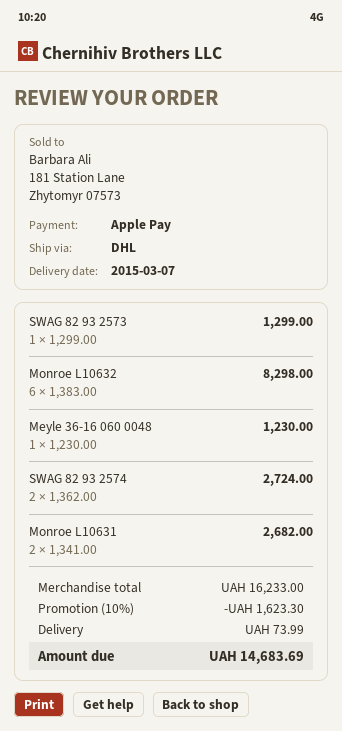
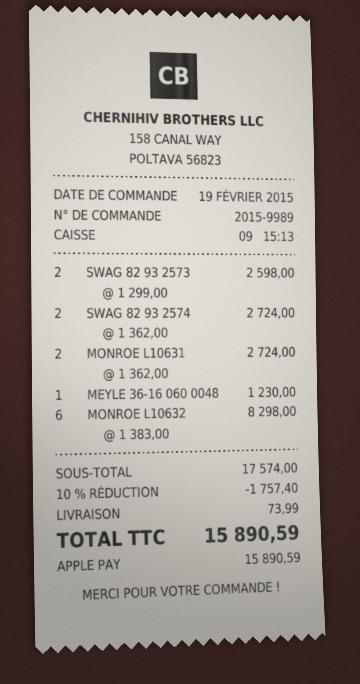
SWAG 82 93 2573: 1 x 1299.00 = 1299.00 -> 2 x 1299.00 = 2598.00
Monroe L10631: 2 x 1341.00 = 2682.00 -> 2 x 1362.00 = 2724.00
subtotal: 16233.00 -> 17574.00
discount: 10% = 1623.30 -> 10% = 1757.40
total: 14683.69 -> 15890.59

